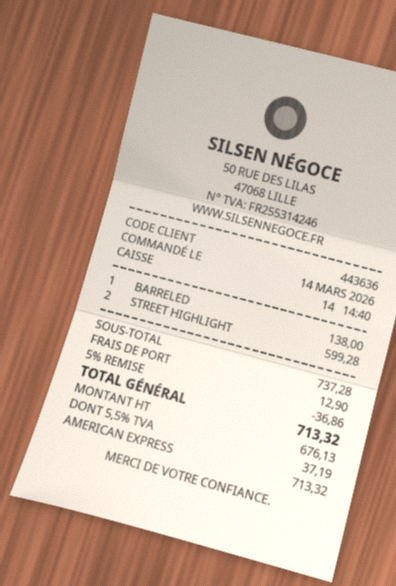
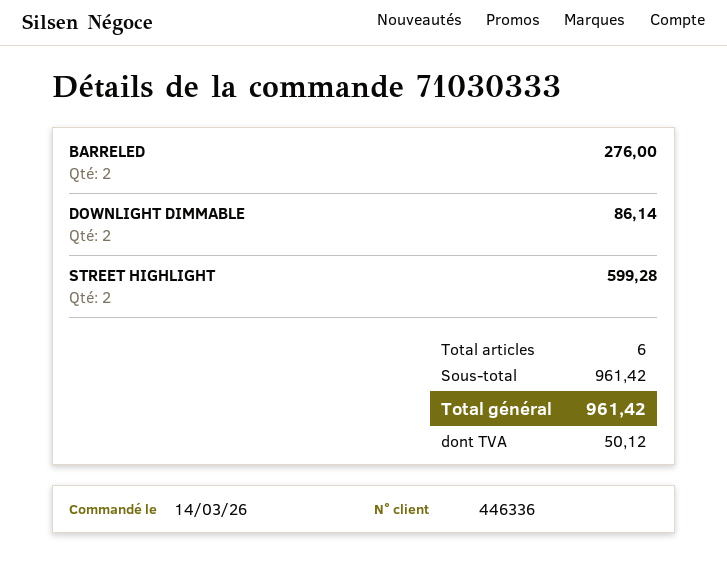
customer number: 443636 -> 446336
BARRELED: 1 for 138.00 -> 2 for 276.00
DOWNLIGHT DIMMABLE: none -> 2 for 86.14
subtotal: 737.28 -> 961.42
discount: 5% = 36.86 -> none
shipping: 12.90 -> none
tax: 37.19 -> 50.12
total: 713.32 -> 961.42

